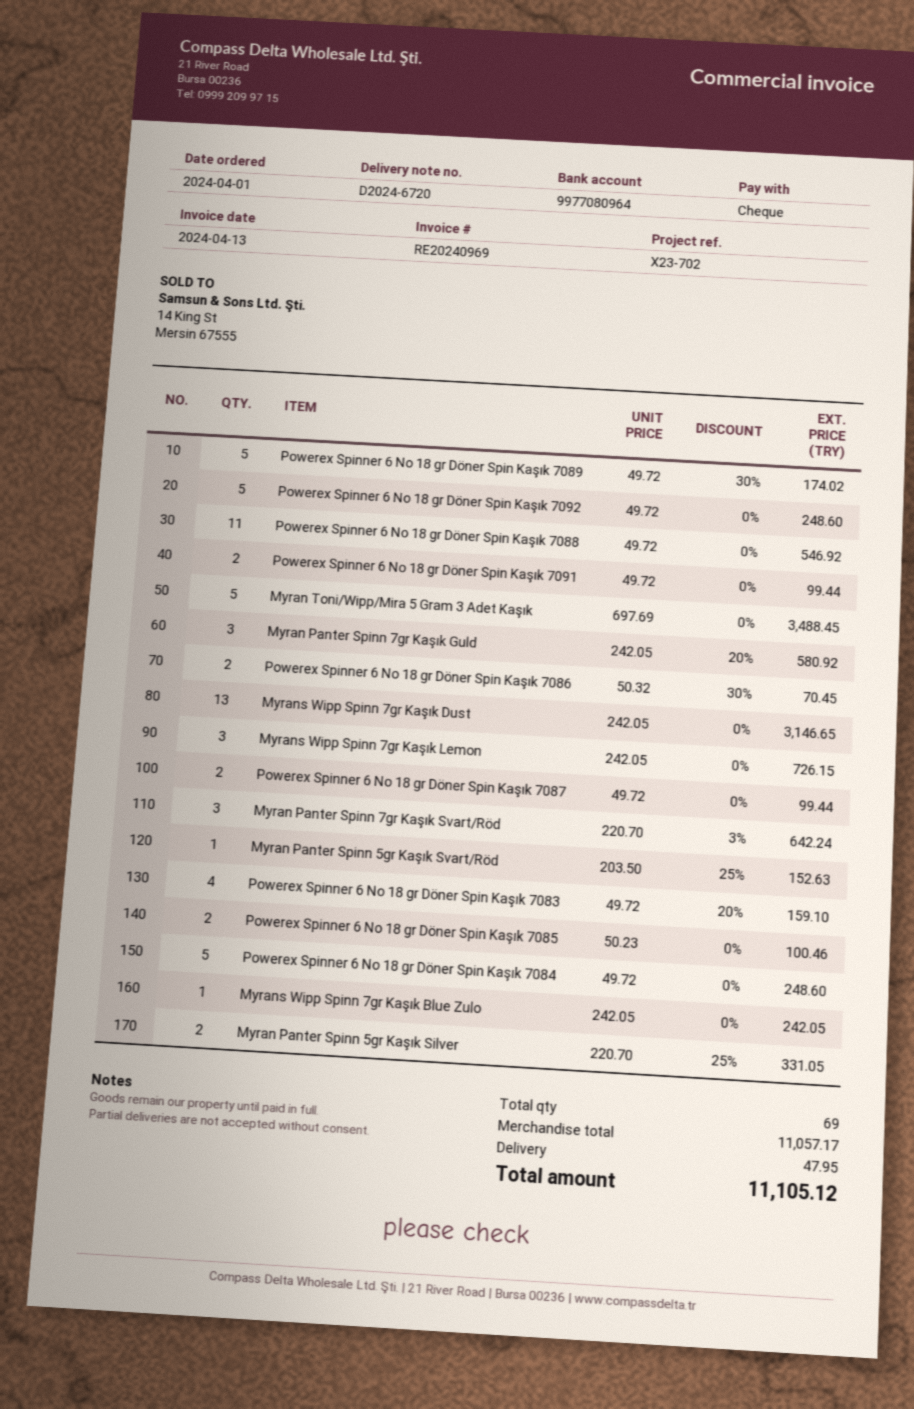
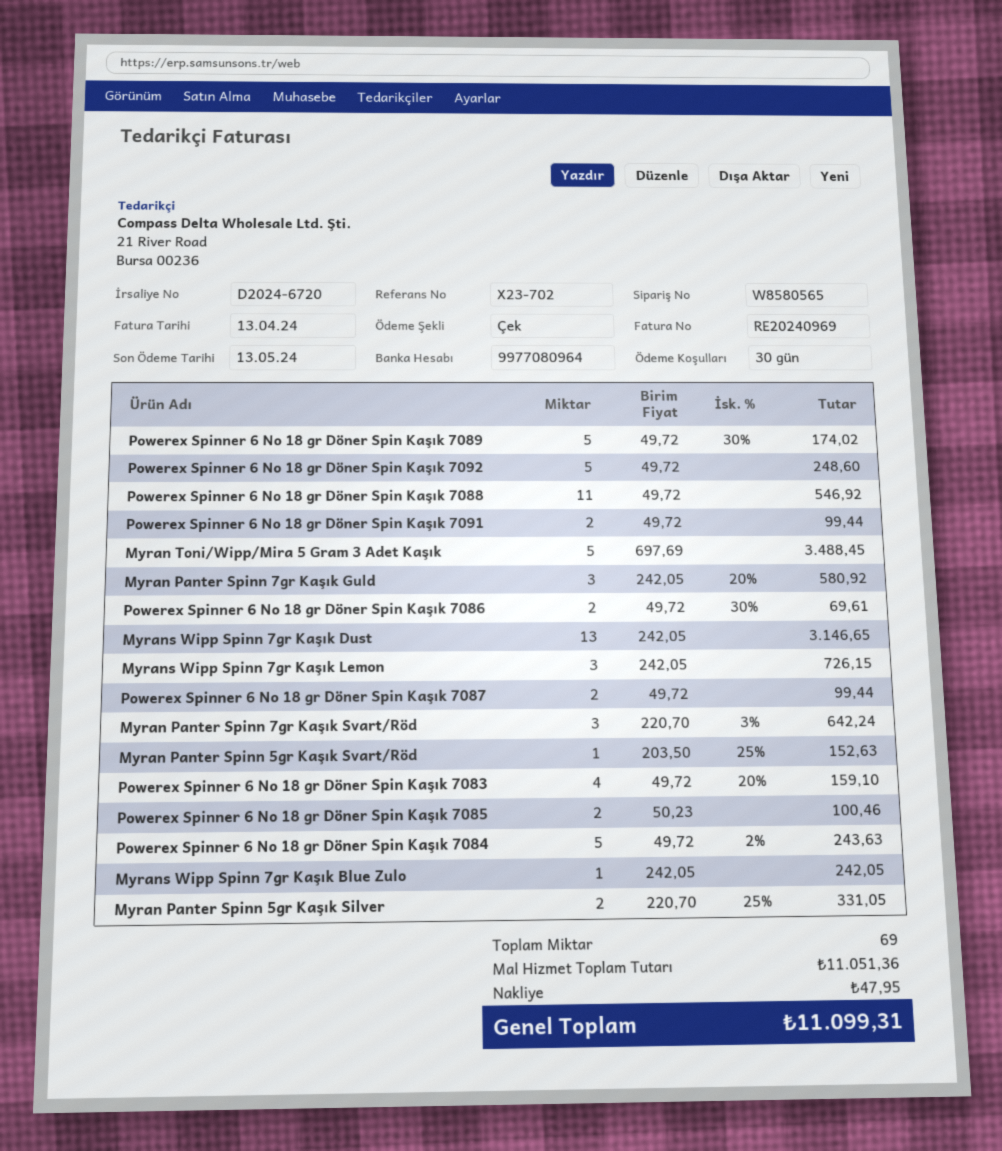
Powerex Spinner 6 No 18 gr Döner Spin Kaşık 7086: 2 x 50.32 - 30% = 70.45 -> 2 x 49.72 - 30% = 69.61
Powerex Spinner 6 No 18 gr Döner Spin Kaşık 7084: 5 x 49.72 = 248.60 -> 5 x 49.72 - 2% = 243.63
subtotal: 11057.17 -> 11051.36
total: 11105.12 -> 11099.31

